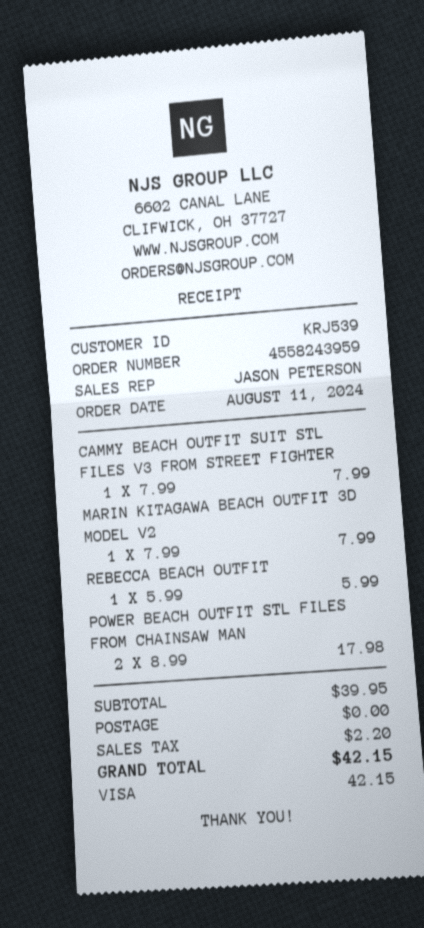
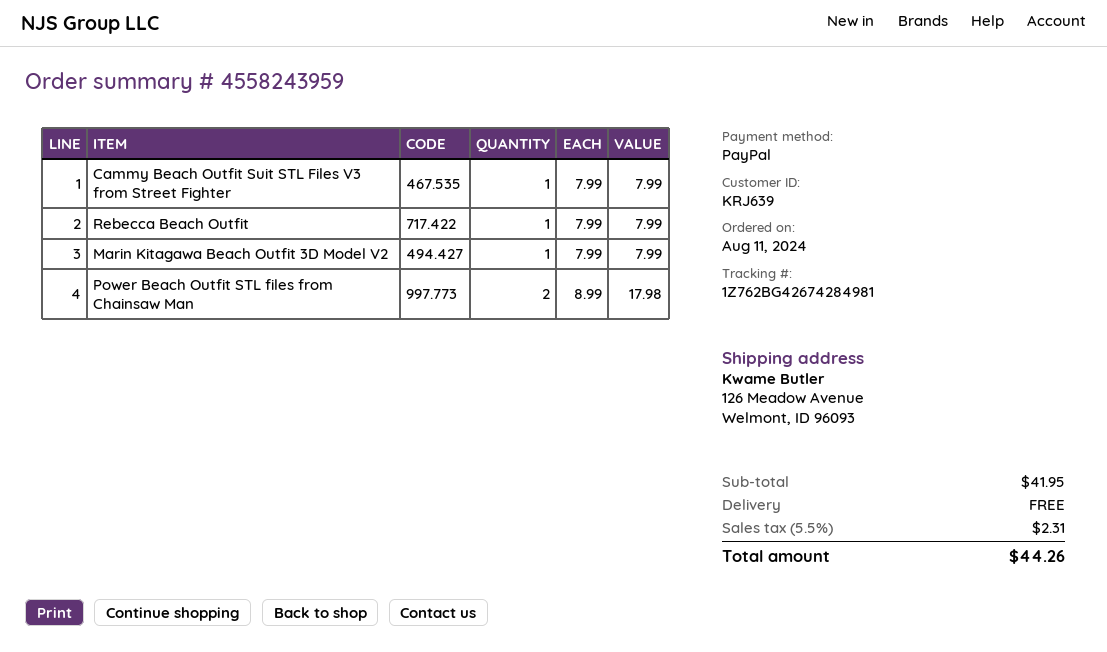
customer number: KRJ539 -> KRJ639
payment method: Visa -> PayPal
REBECCA BEACH OUTFIT: 1 x 5.99 = 5.99 -> 1 x 7.99 = 7.99
subtotal: 39.95 -> 41.95
tax: 2.20 -> 2.31
total: 42.15 -> 44.26

